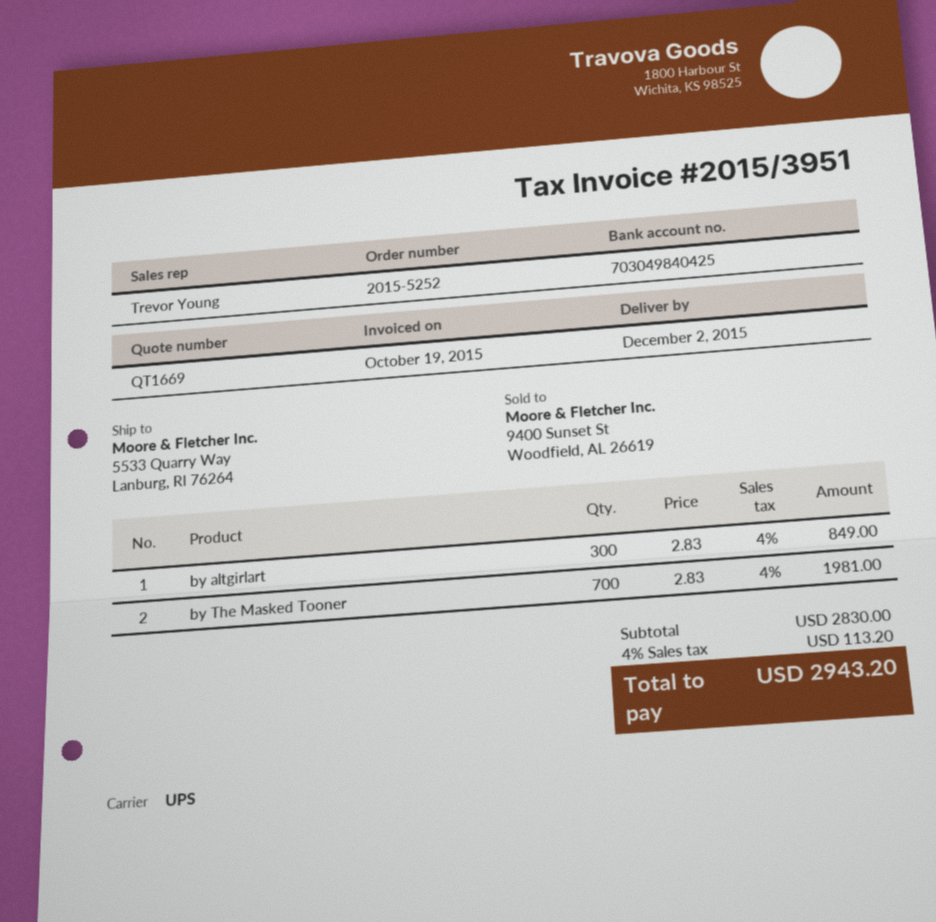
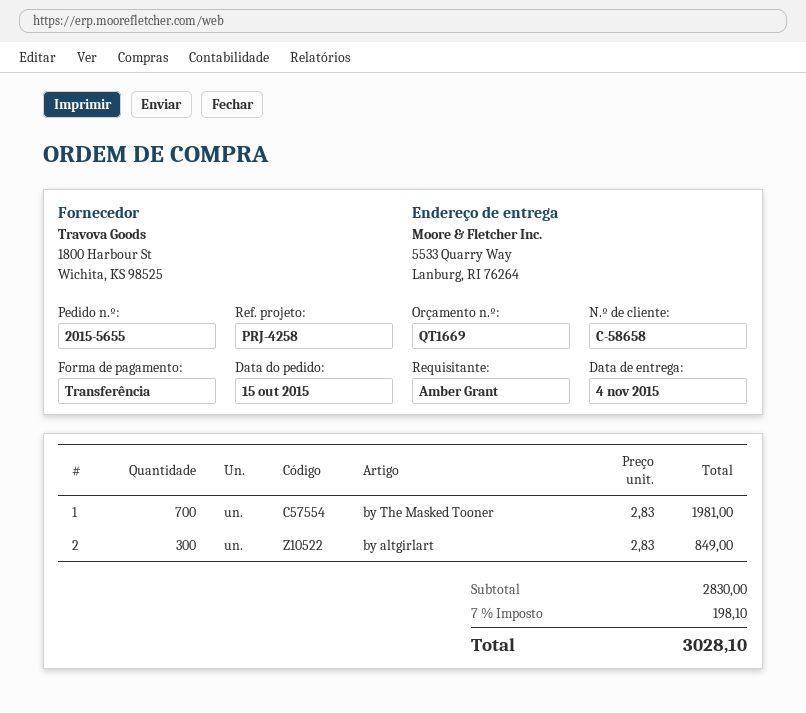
order number: 2015-5252 -> 2015-5655
delivery date: 2015-12-02 -> 2015-11-04
tax: 4% = 113.20 -> 7% = 198.10
total: 2943.20 -> 3028.10

